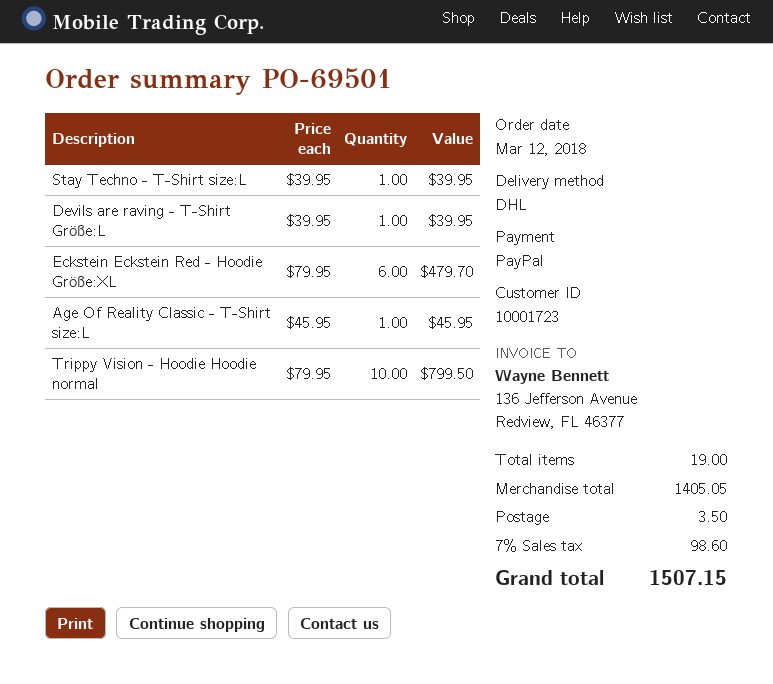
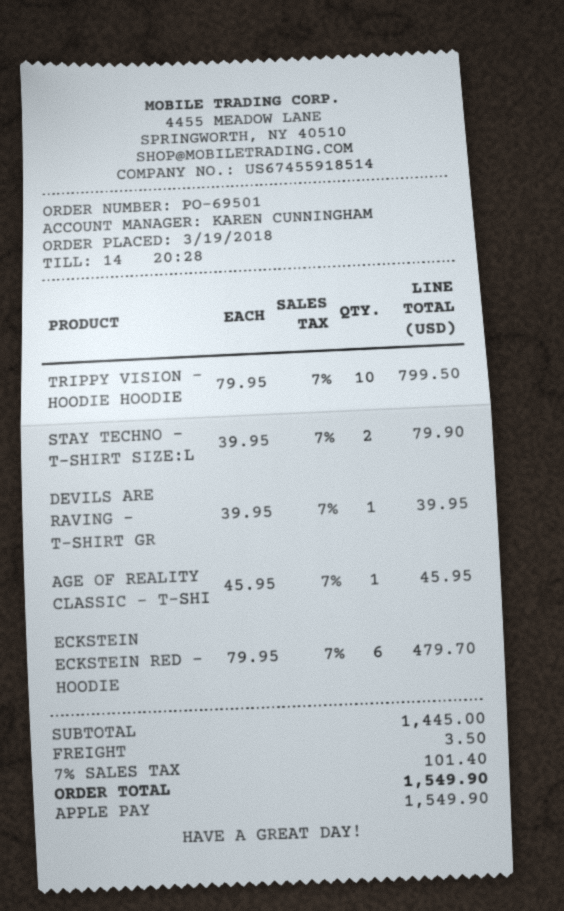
order date: 2018-03-12 -> 2018-03-19
payment method: PayPal -> Apple Pay
Stay Techno - T-Shirt size:L: 1 x 39.95 = 39.95 -> 2 x 39.95 = 79.90
subtotal: 1405.05 -> 1445.00
tax: 7% = 98.60 -> 7% = 101.40
total: 1507.15 -> 1549.90

